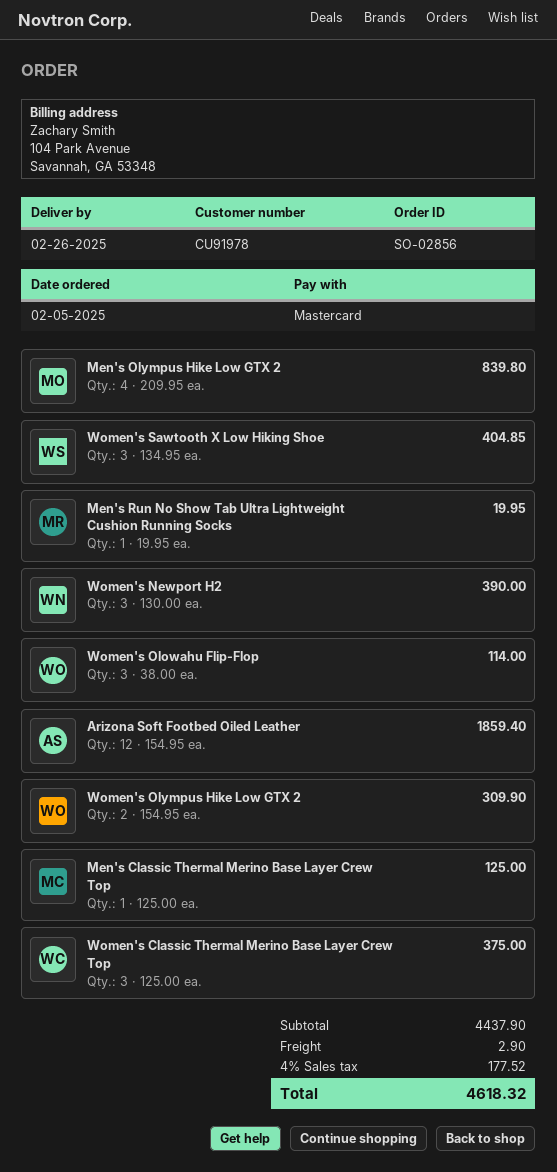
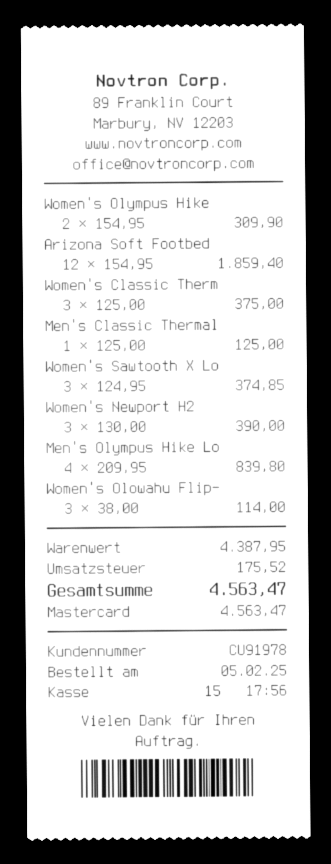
Women's Sawtooth X Low Hiking Shoe: 3 x 134.95 = 404.85 -> 3 x 124.95 = 374.85
Men's Run No Show Tab Ultra Lightweight Cushion Running Socks: 1 x 19.95 = 19.95 -> none
subtotal: 4437.90 -> 4387.95
shipping: 2.90 -> none
tax: 177.52 -> 175.52
total: 4618.32 -> 4563.47

